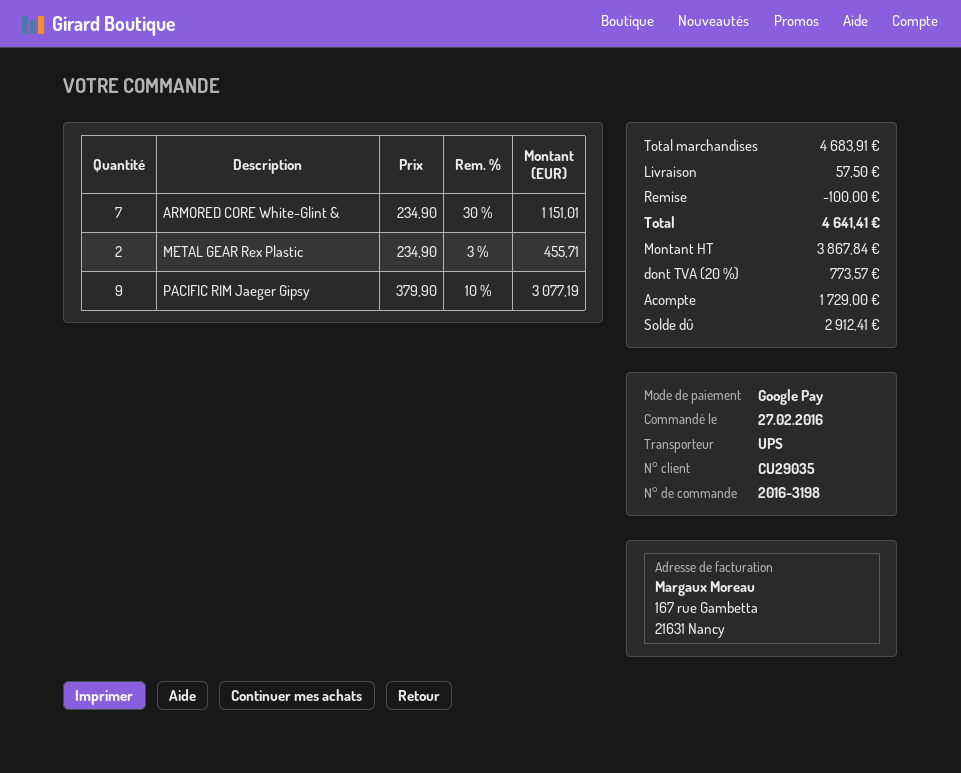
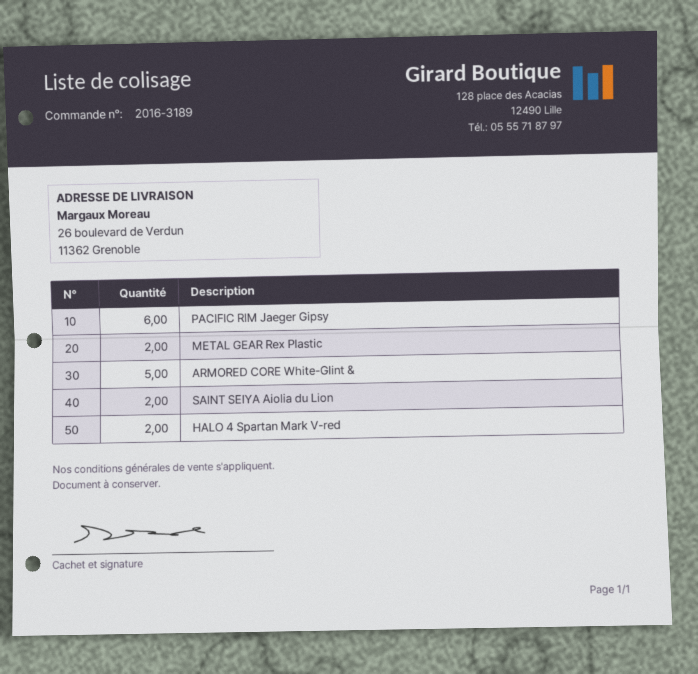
order number: 2016-3198 -> 2016-3189
ARMORED CORE White-Glint &: 7 -> 5
PACIFIC RIM Jaeger Gipsy: 9 -> 6
SAINT SEIYA Aiolia du Lion: none -> 2
HALO 4 Spartan Mark V-red: none -> 2

